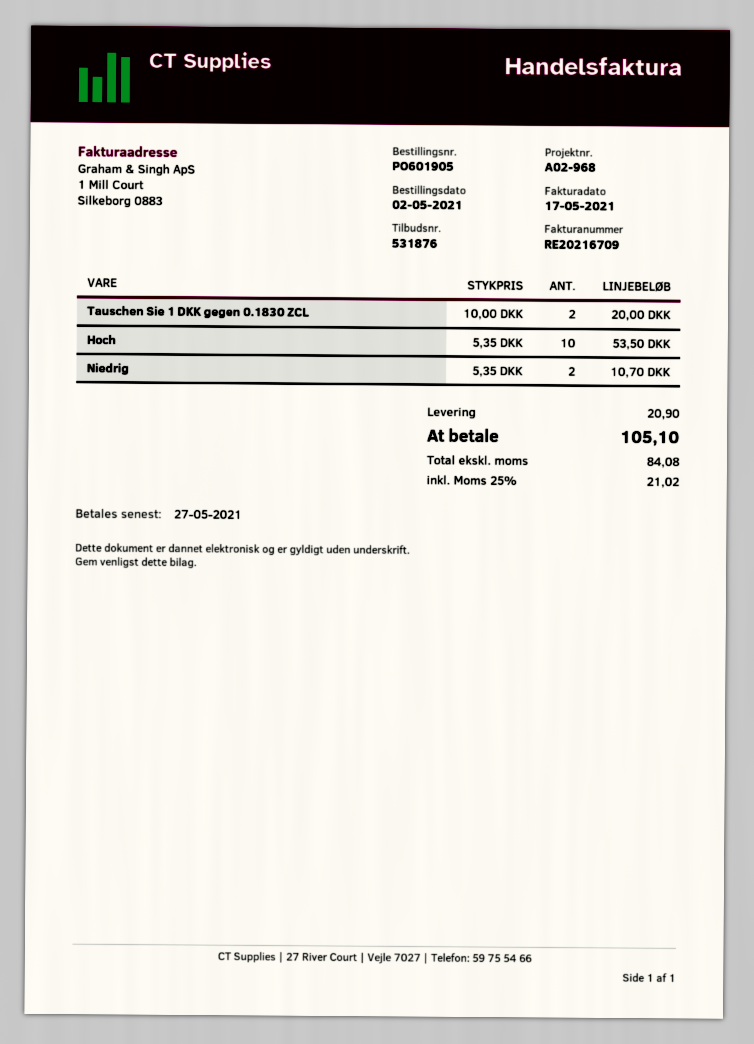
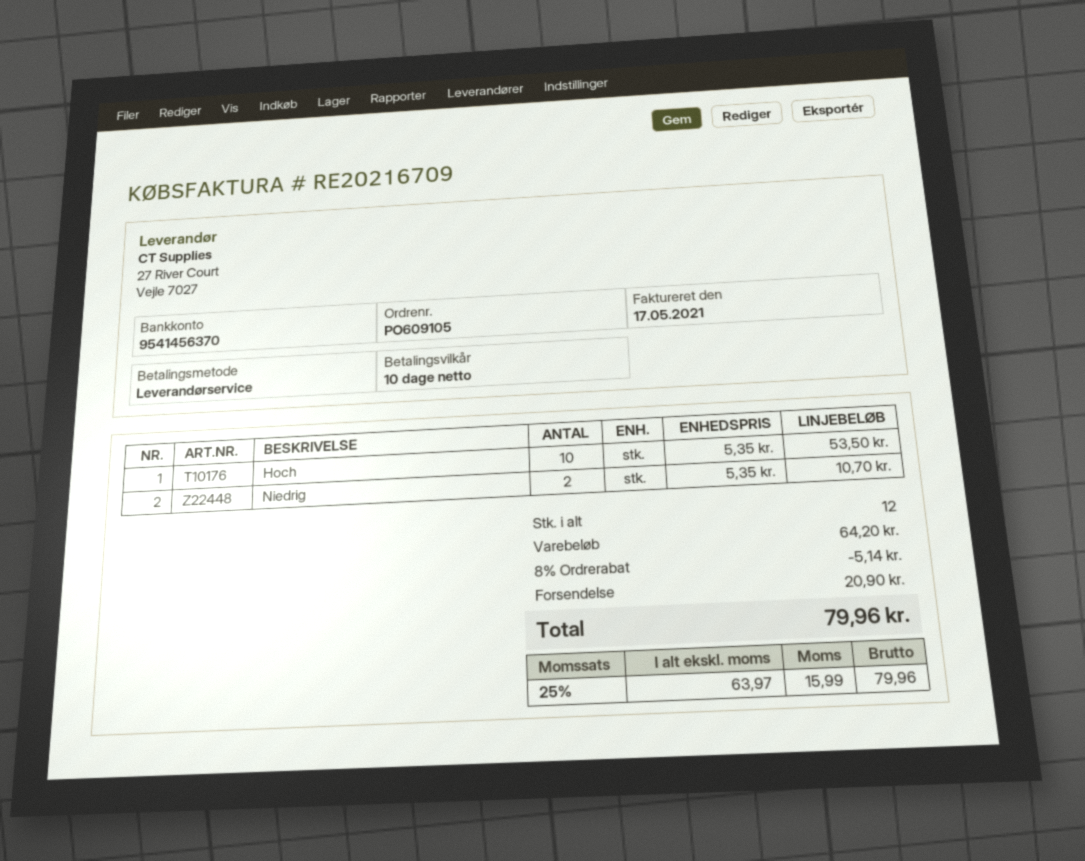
order number: PO601905 -> PO609105
Tauschen Sie 1 DKK gegen 0.1830 ZCL: 2 x 10.00 = 20.00 -> none
discount: none -> 8% = 5.14
net: 84.08 -> 63.97
tax: 25% = 21.02 -> 25% = 15.99
total: 105.10 -> 79.96

